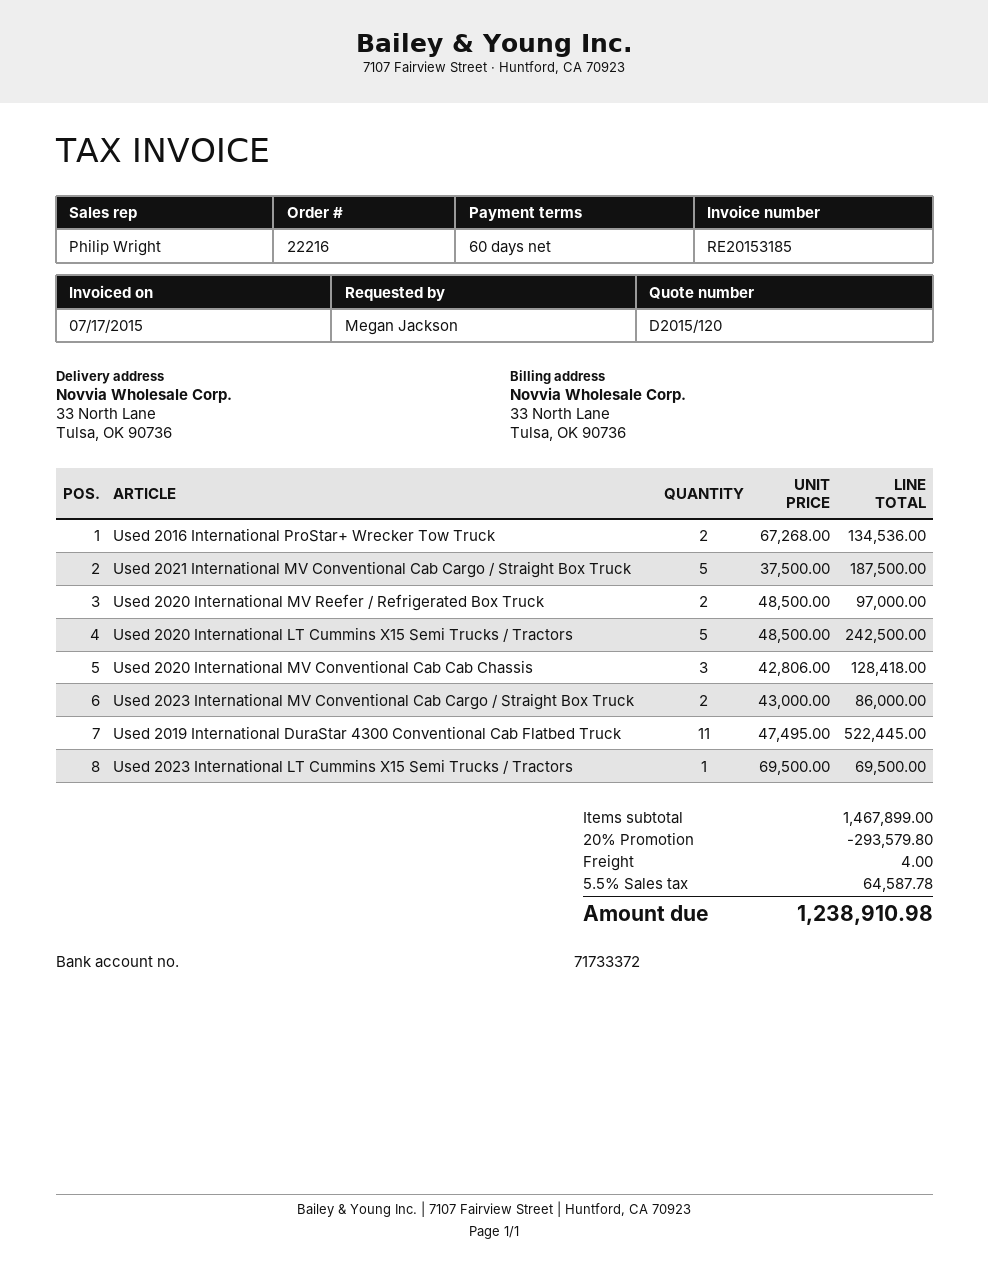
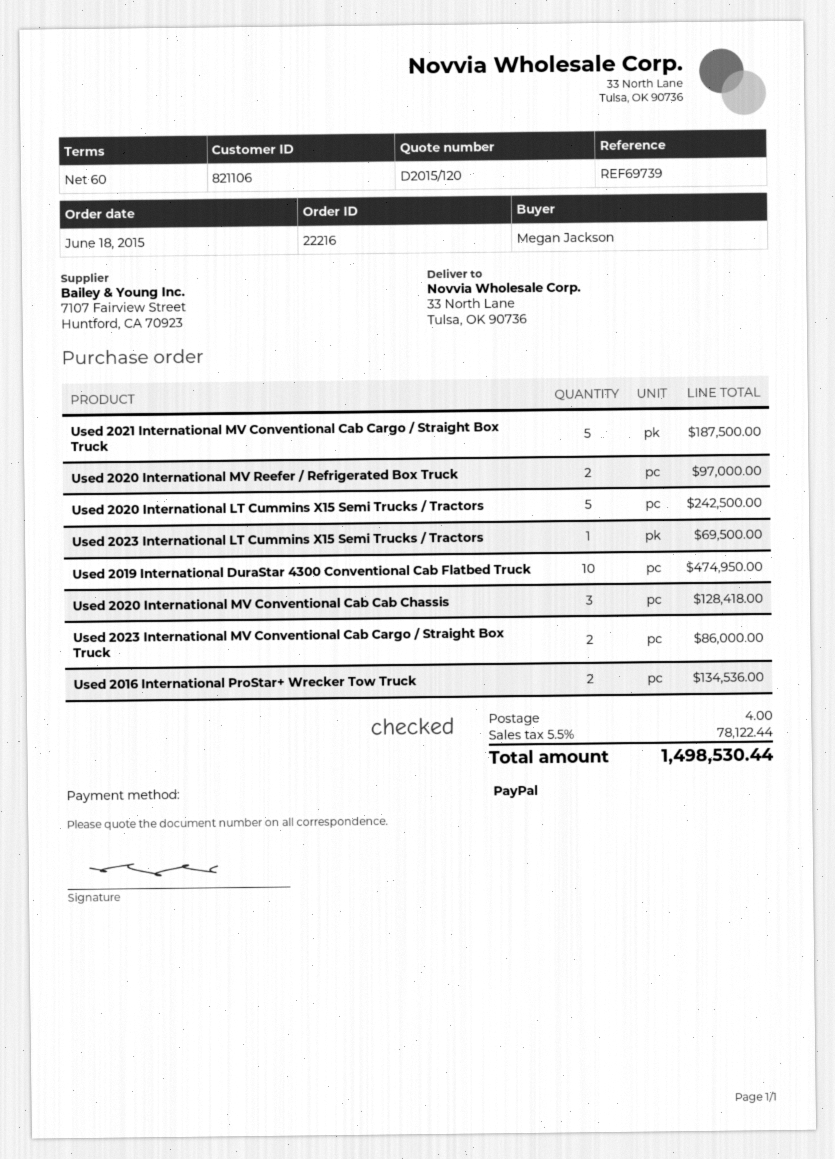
Used 2019 International DuraStar 4300 Conventional Cab Flatbed Truck: 11 for 522445.00 -> 10 for 474950.00
discount: 20% = 293579.80 -> none
tax: 5.5% = 64587.78 -> 5.5% = 78122.44
total: 1238910.98 -> 1498530.44

